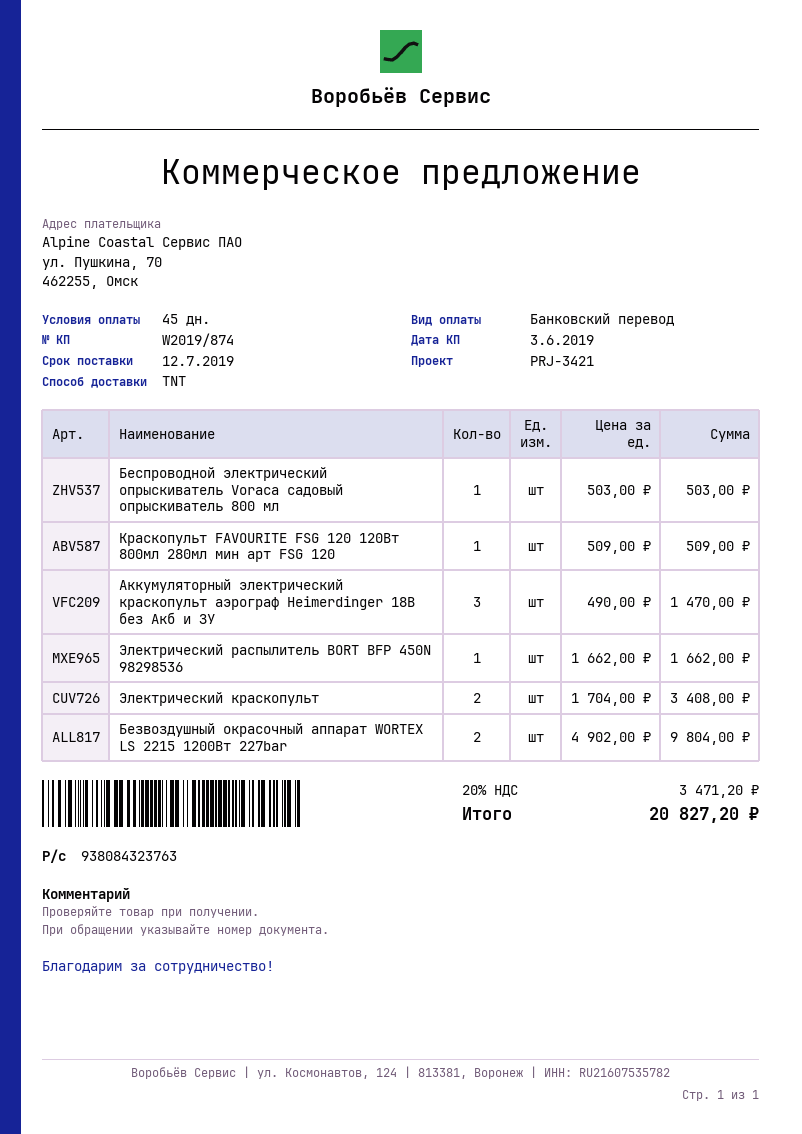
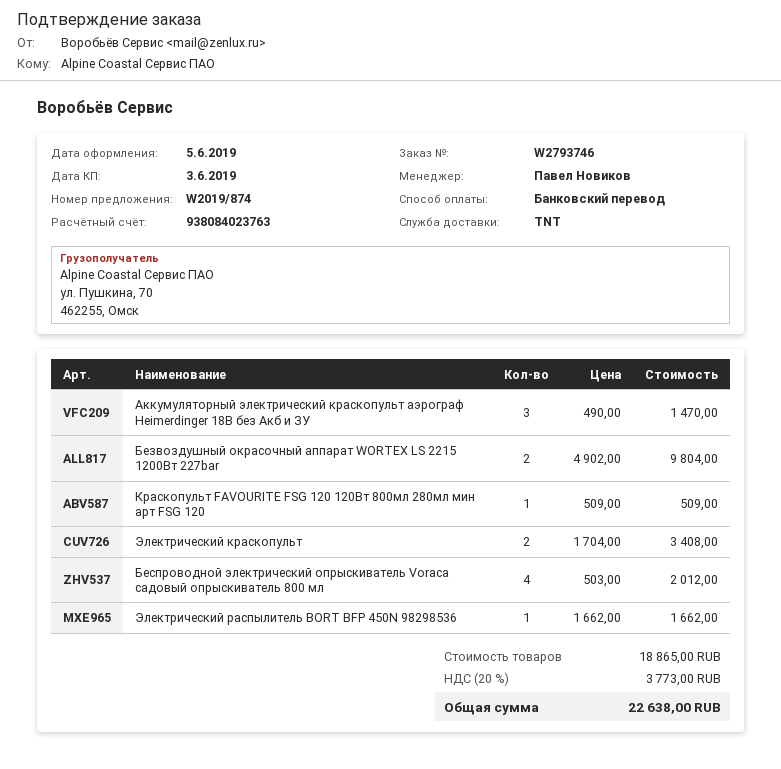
bank account: 938084323763 -> 938084023763
Беспроводной электрический опрыскиватель Voraca садовый опрыскиватель 800 мл: 1 x 503.00 = 503.00 -> 4 x 503.00 = 2012.00
tax: 20% = 3471.20 -> 20% = 3773.00
total: 20827.20 -> 22638.00

